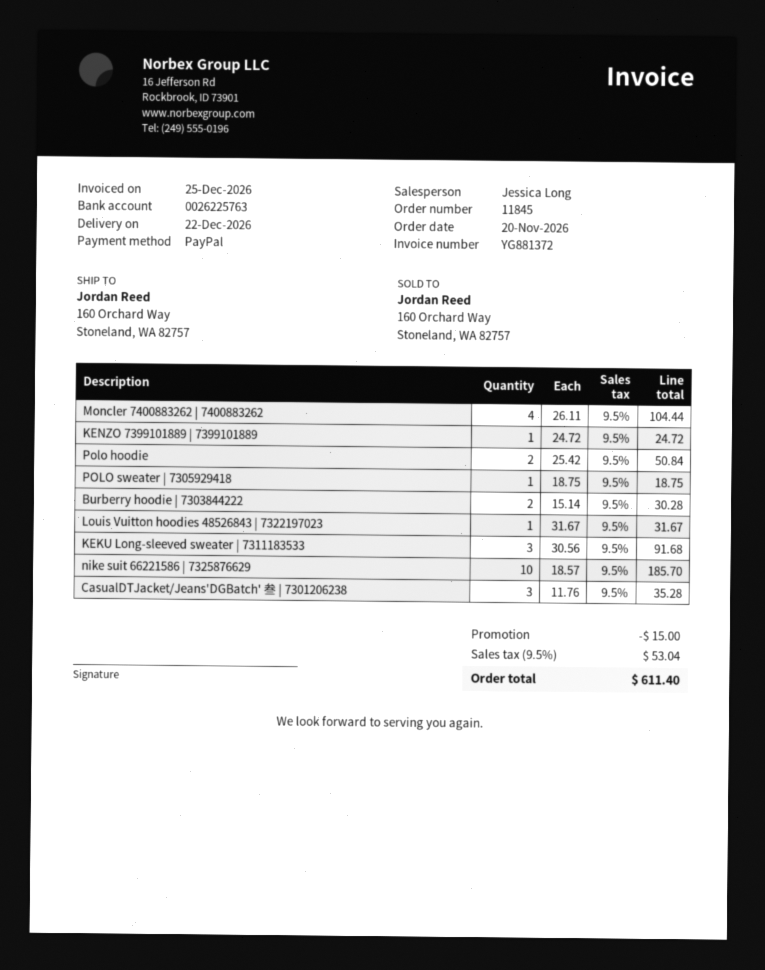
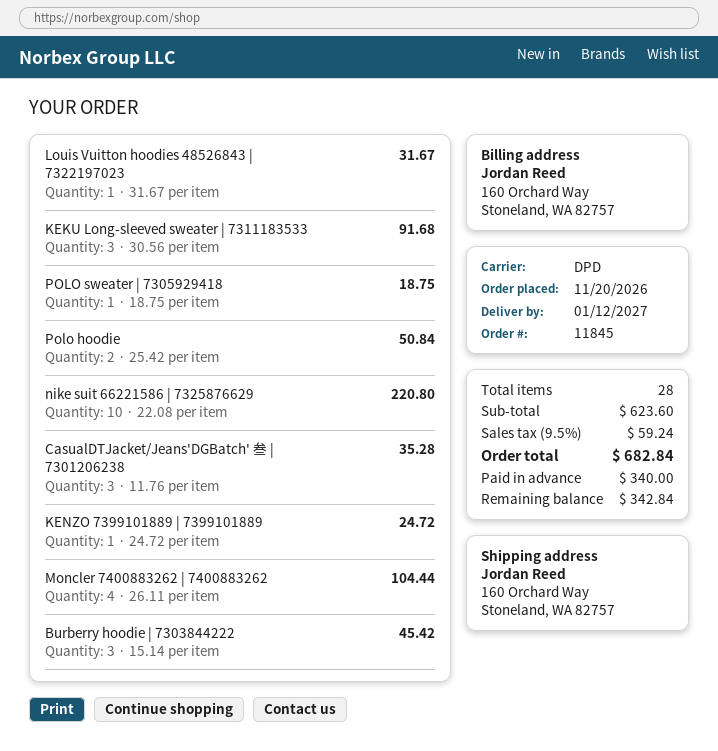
delivery date: 2026-12-22 -> 2027-01-12
Burberry hoodie | 7303844222: 2 x 15.14 = 30.28 -> 3 x 15.14 = 45.42
nike suit 66221586 | 7325876629: 10 x 18.57 = 185.70 -> 10 x 22.08 = 220.80
discount: 15.00 -> none
tax: 9.5% = 53.04 -> 9.5% = 59.24
total: 611.40 -> 682.84

